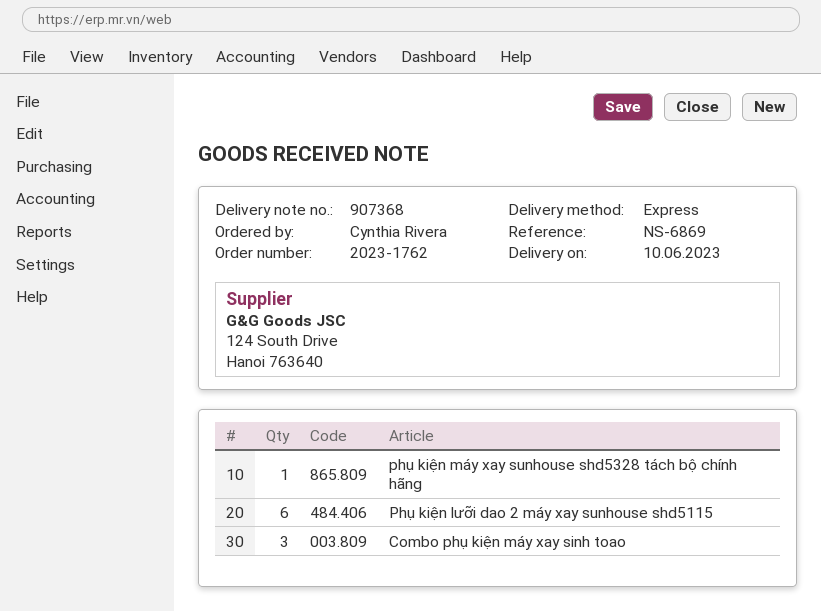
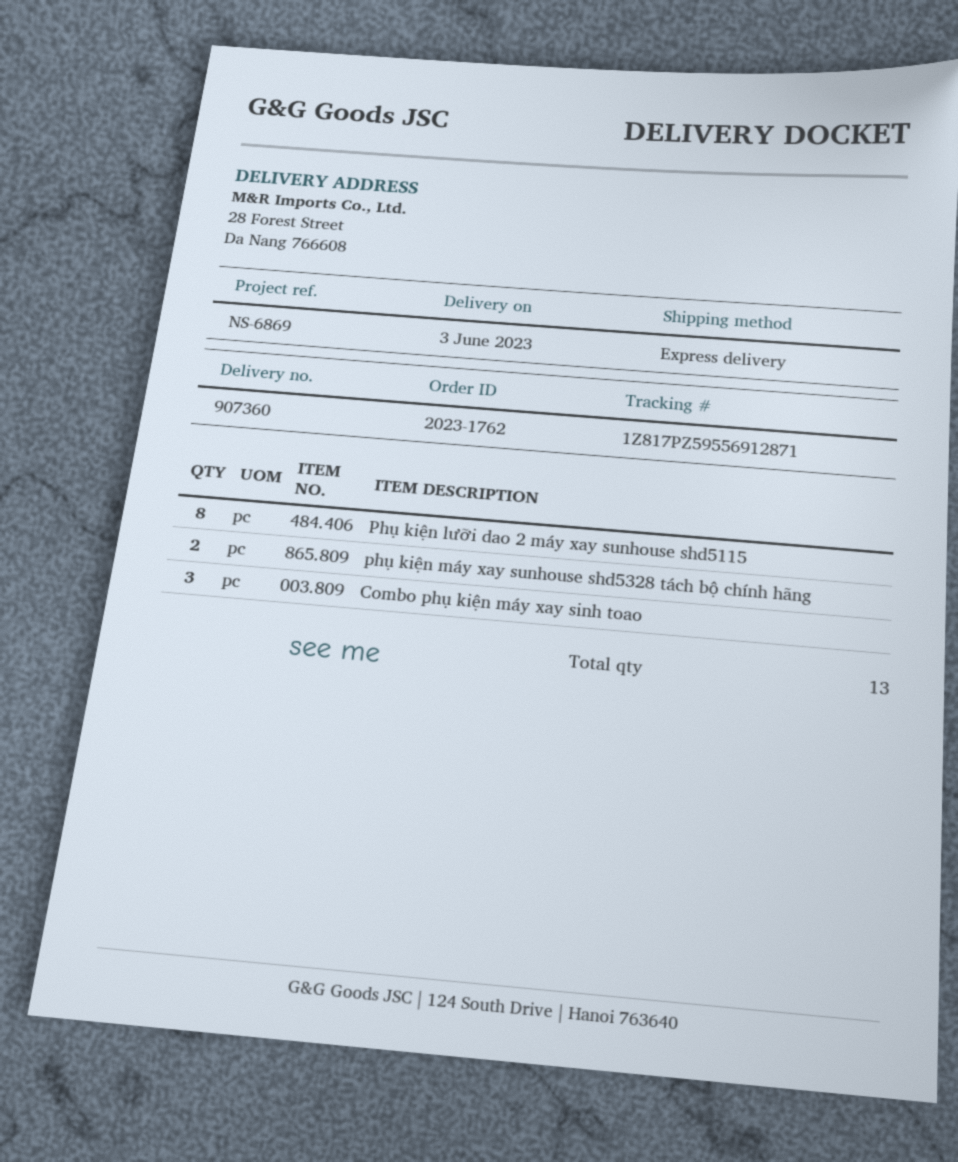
delivery note number: 907368 -> 907360
delivery date: 2023-06-10 -> 2023-06-03
phụ kiện máy xay sunhouse shd5328 tách bộ chính hãng: 1 -> 2
Phụ kiện lưỡi dao 2 máy xay sunhouse shd5115: 6 -> 8

